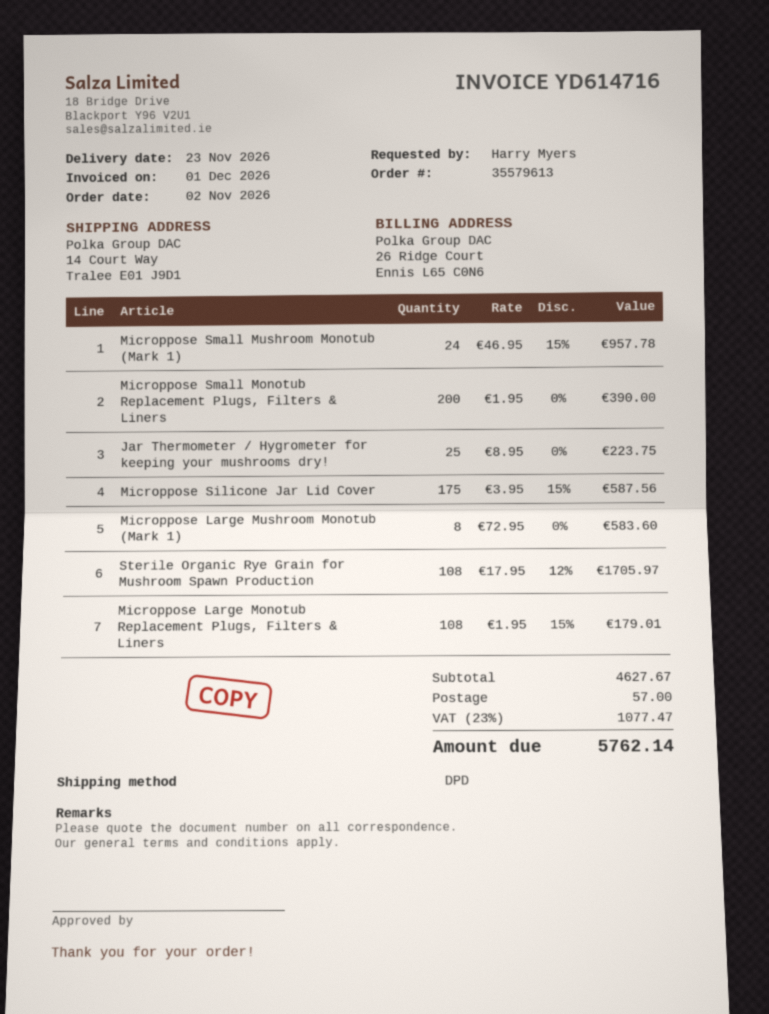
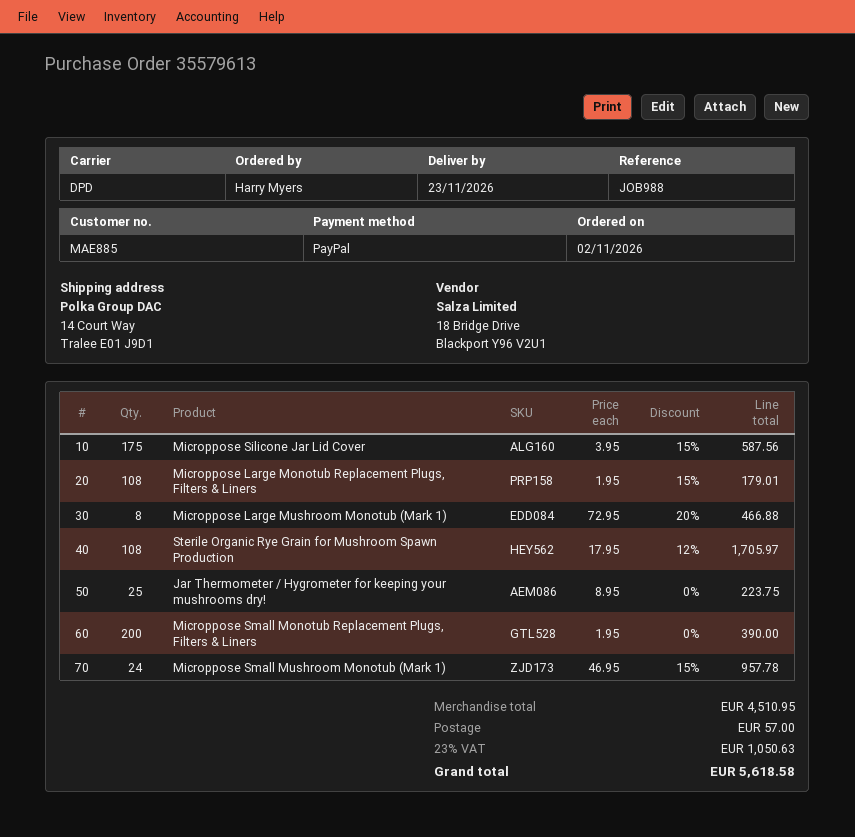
Microppose Large Mushroom Monotub (Mark 1): 8 x 72.95 = 583.60 -> 8 x 72.95 - 20% = 466.88
subtotal: 4627.67 -> 4510.95
tax: 23% = 1077.47 -> 23% = 1050.63
total: 5762.14 -> 5618.58

